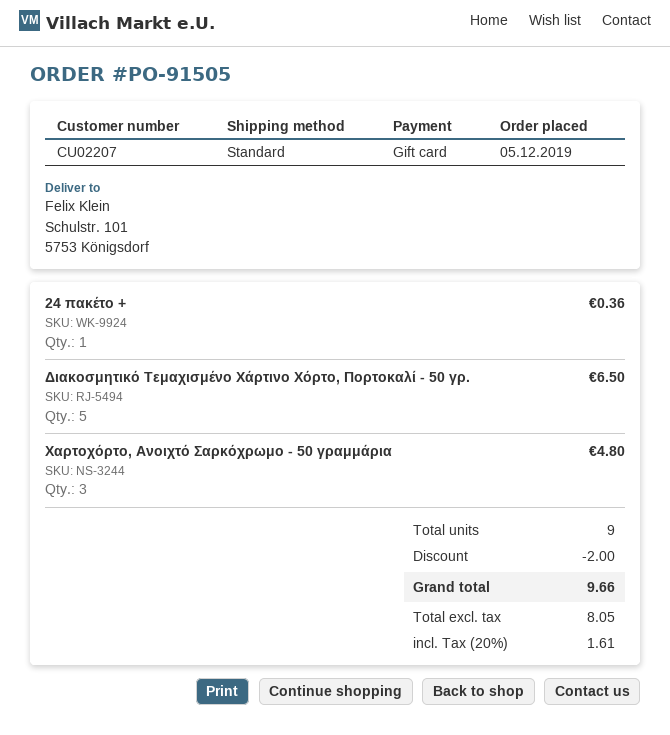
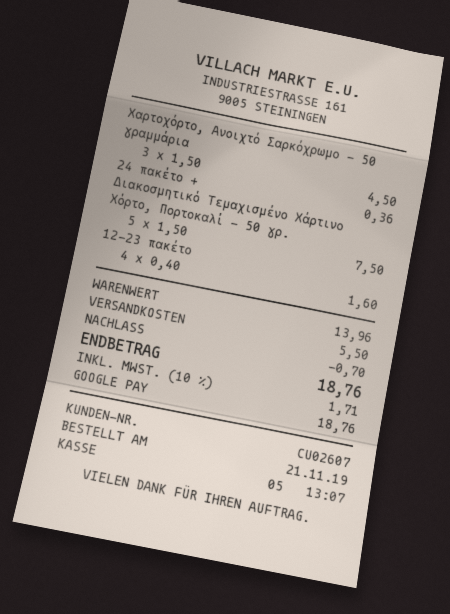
order date: 2019-12-05 -> 2019-11-21
customer number: CU02207 -> CU02607
payment method: gift card -> Google Pay
Διακοσμητικό Τεμαχισμένο Χάρτινο Χόρτο, Πορτοκαλί - 50 γρ.: 5 for 6.50 -> 5 for 7.50
Χαρτοχόρτο, Ανοιχτό Σαρκόχρωμο - 50 γραμμάρια: 3 for 4.80 -> 3 for 4.50
12-23 πακέτο: none -> 4 for 1.60
discount: 2.00 -> 0.70
shipping: none -> 5.50
tax: 20% = 1.61 -> 10% = 1.71
total: 9.66 -> 18.76

